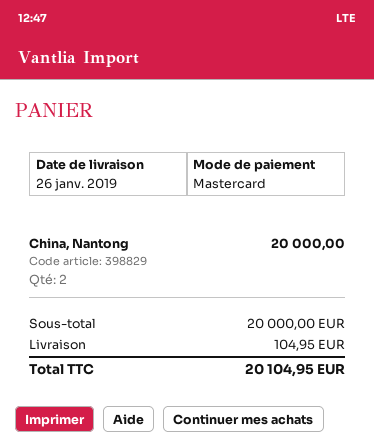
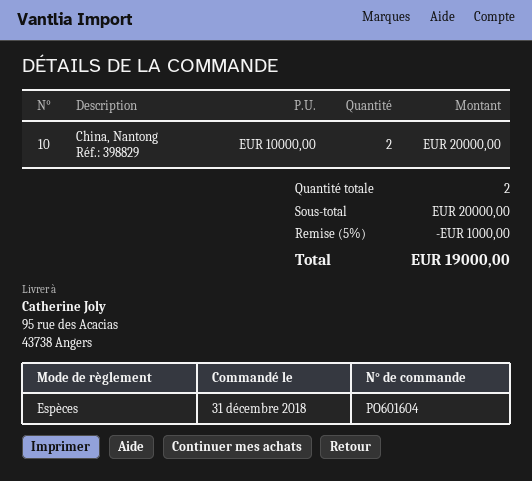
payment method: Mastercard -> cash
discount: none -> 5% = 1000.00
shipping: 104.95 -> none
total: 20104.95 -> 19000.00

